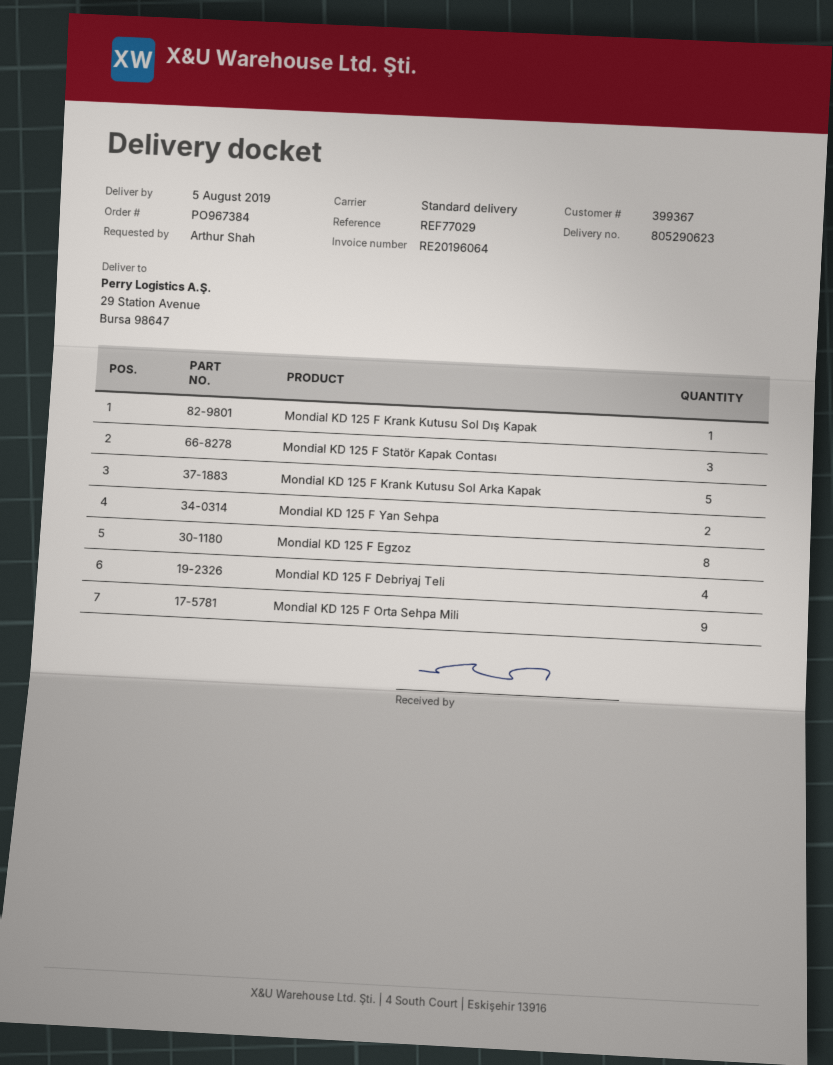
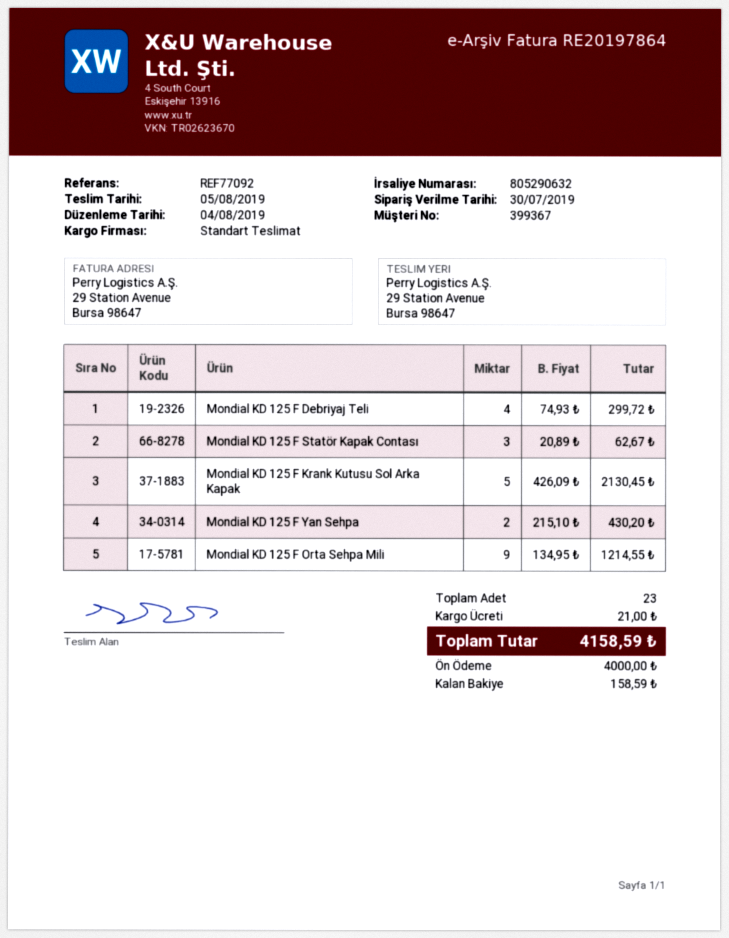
delivery note number: 805290623 -> 805290632
invoice number: RE20196064 -> RE20197864
reference: REF77029 -> REF77092
Mondial KD 125 F Krank Kutusu Sol Dış Kapak: 1 -> none
Mondial KD 125 F Egzoz: 8 -> none

